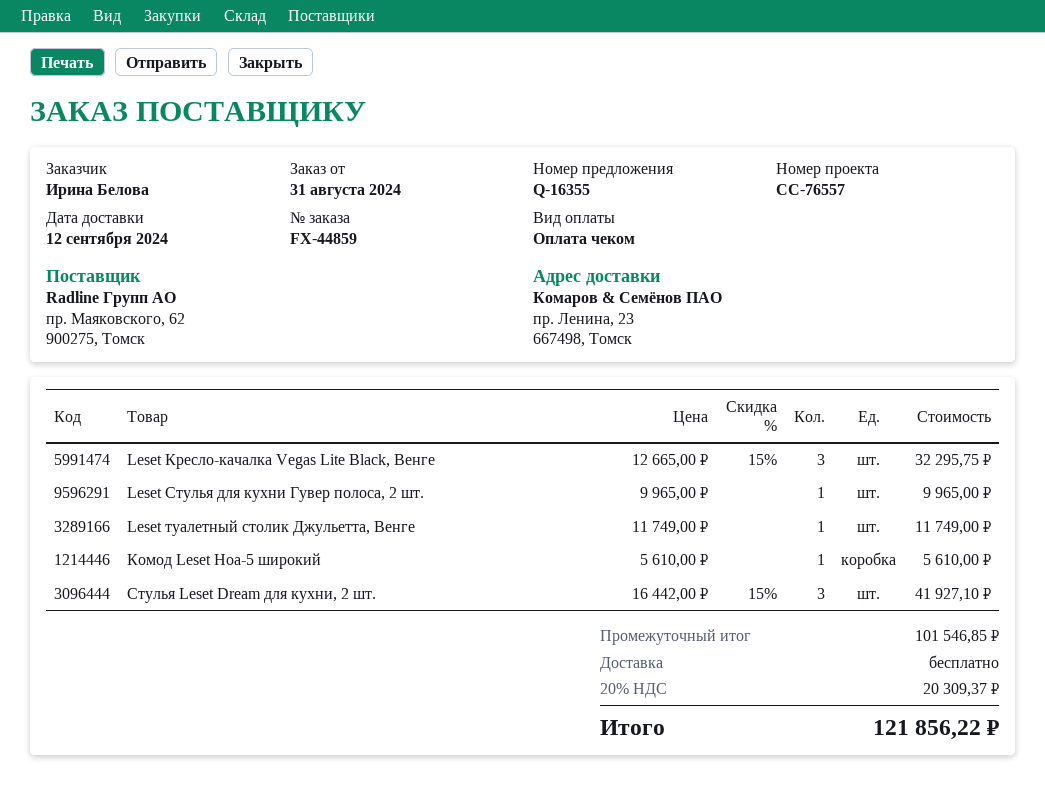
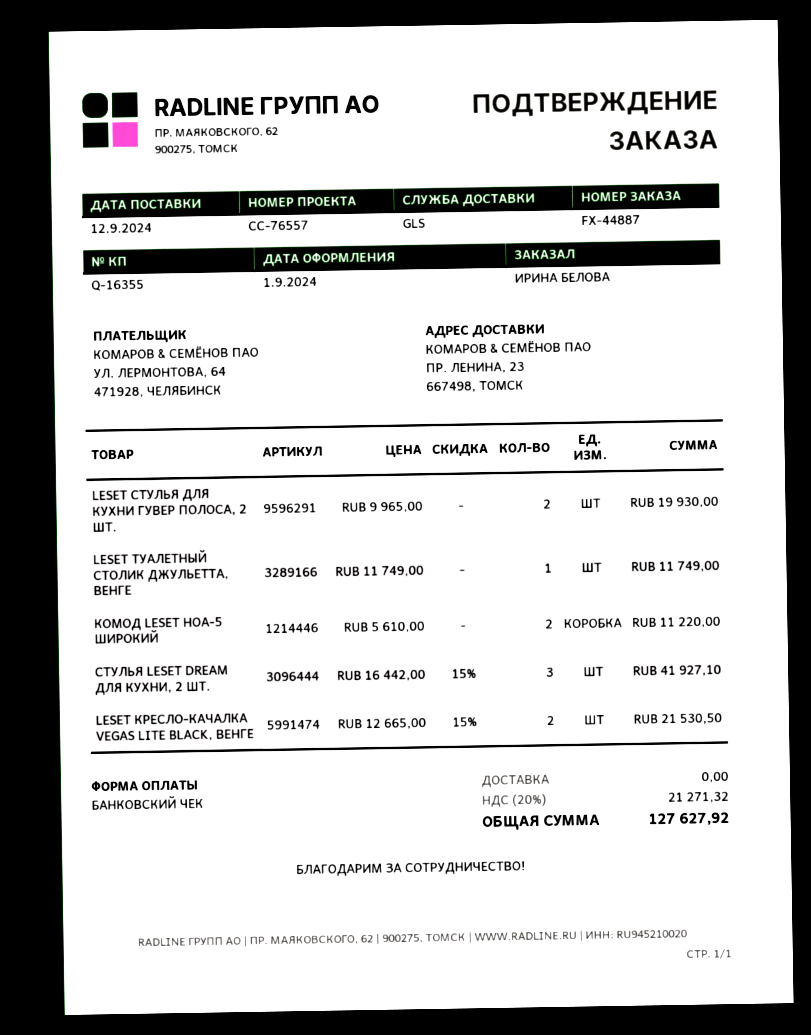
order number: FX-44859 -> FX-44887
order date: 2024-08-31 -> 2024-09-01
Leset Кресло-качалка Vegas Lite Black, Венге: 3 x 12665.00 - 15% = 32295.75 -> 2 x 12665.00 - 15% = 21530.50
Leset Стулья для кухни Гувер полоса, 2 шт.: 1 x 9965.00 = 9965.00 -> 2 x 9965.00 = 19930.00
Комод Leset Ноа-5 широкий: 1 x 5610.00 = 5610.00 -> 2 x 5610.00 = 11220.00
tax: 20% = 20309.37 -> 20% = 21271.32
total: 121856.22 -> 127627.92

